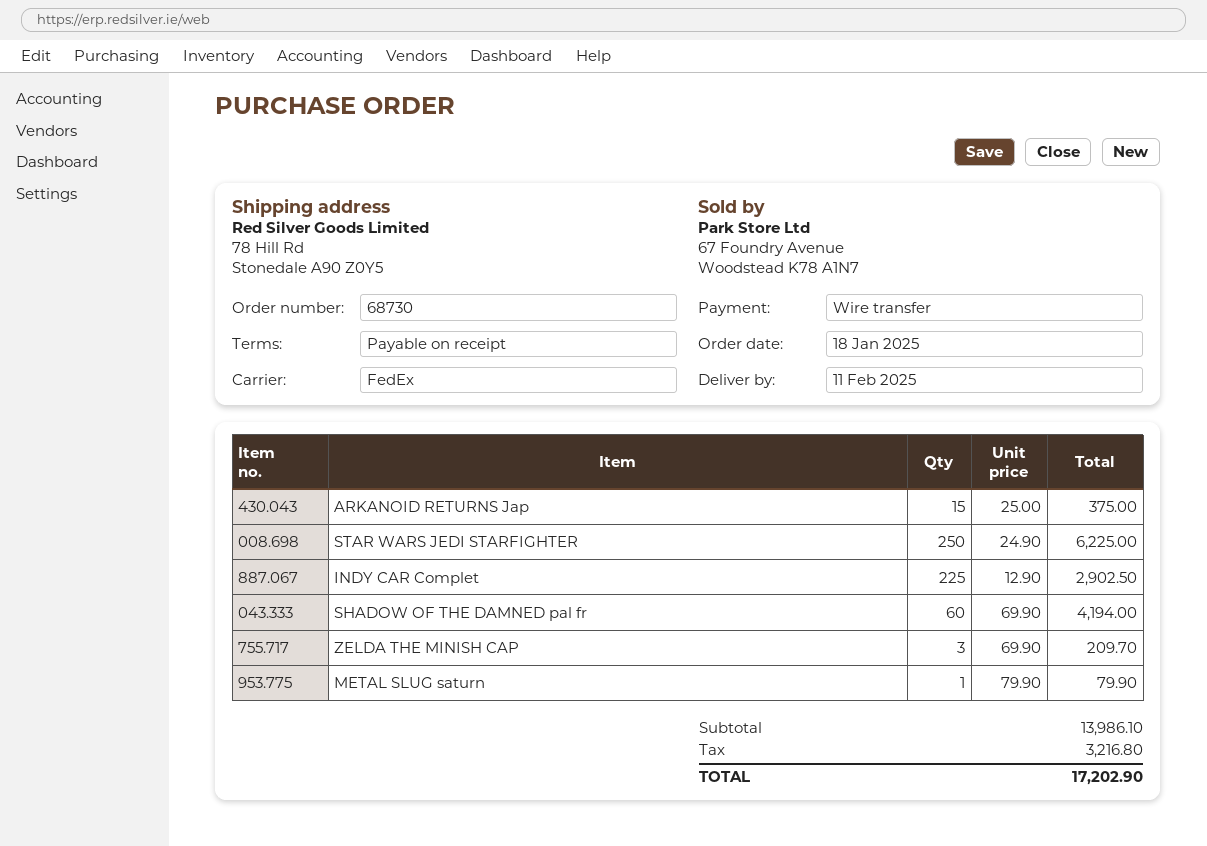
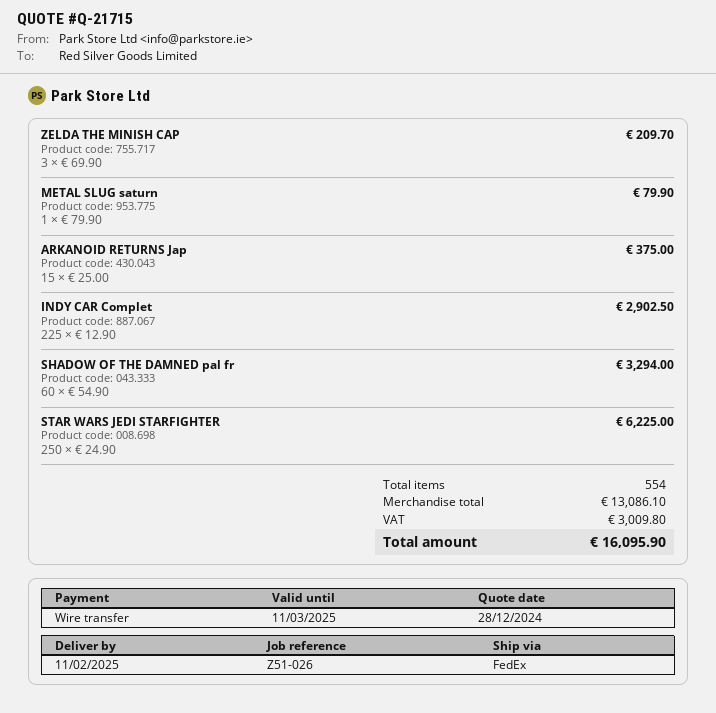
SHADOW OF THE DAMNED pal fr: 60 x 69.90 = 4194.00 -> 60 x 54.90 = 3294.00
subtotal: 13986.10 -> 13086.10
tax: 3216.80 -> 3009.80
total: 17202.90 -> 16095.90

